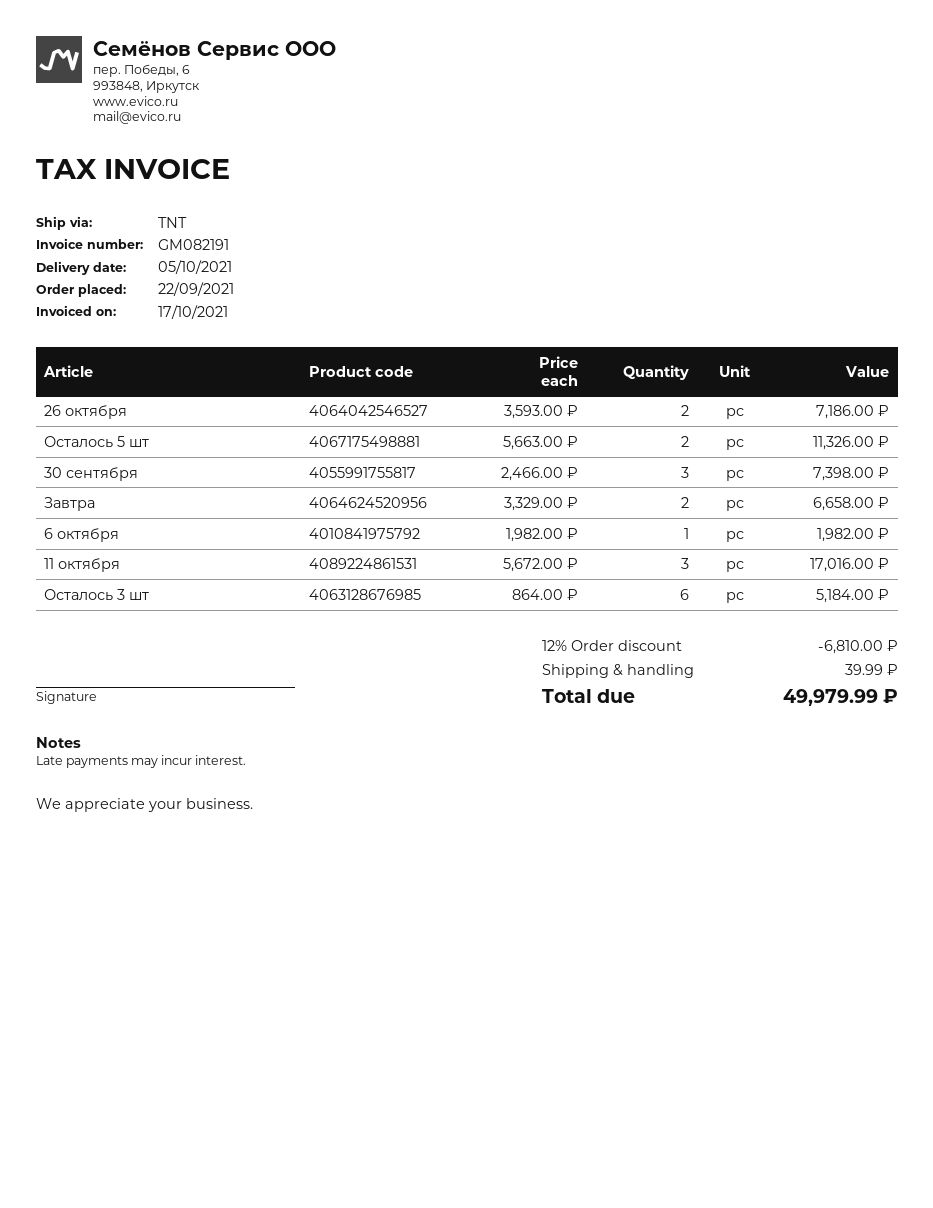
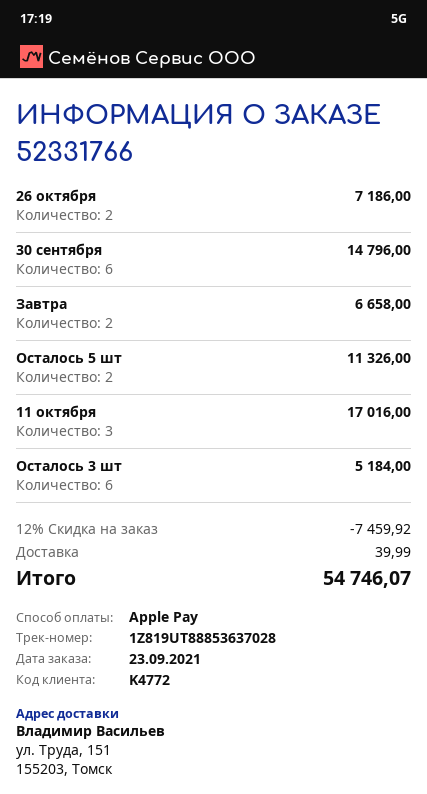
order date: 2021-09-22 -> 2021-09-23
30 сентября: 3 for 7398.00 -> 6 for 14796.00
6 октября: 1 for 1982.00 -> none
discount: 12% = 6810.00 -> 12% = 7459.92
total: 49979.99 -> 54746.07

